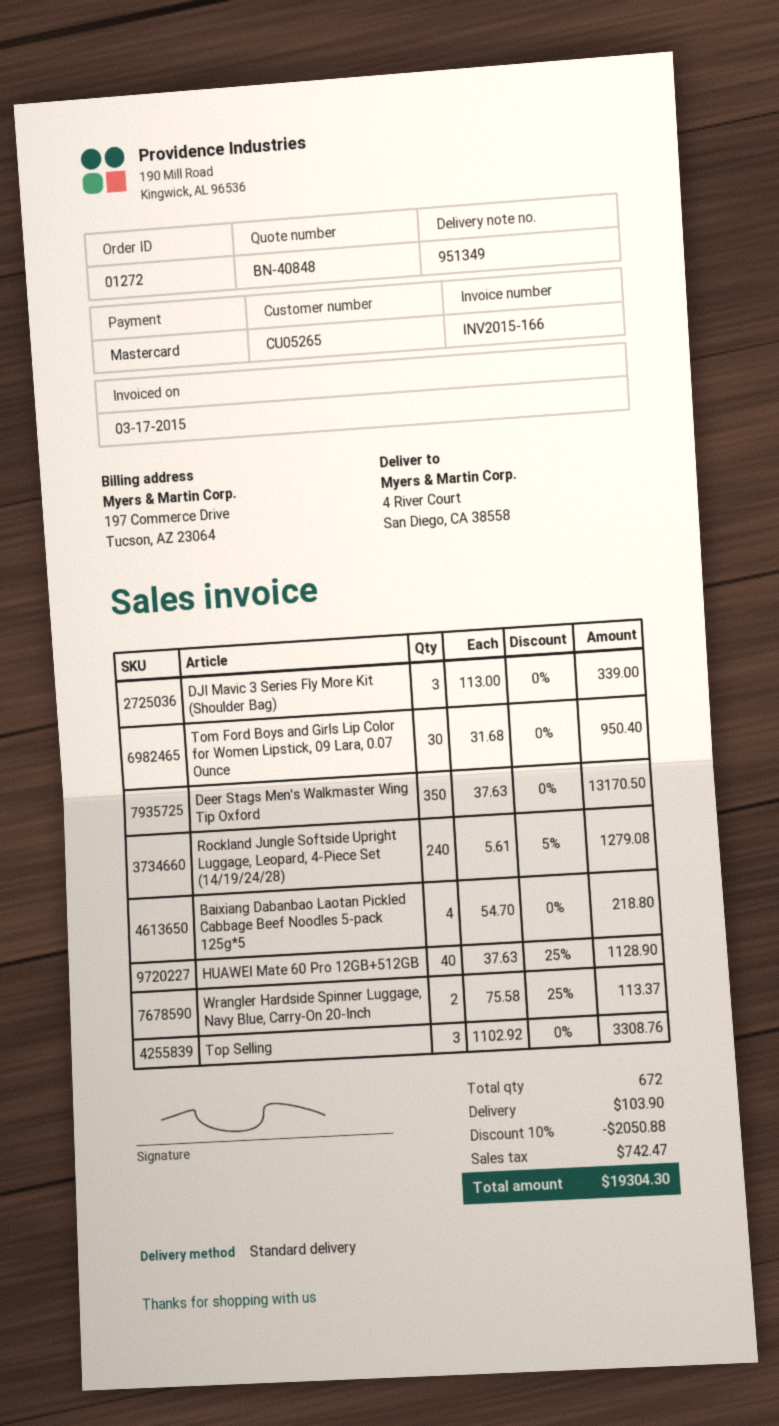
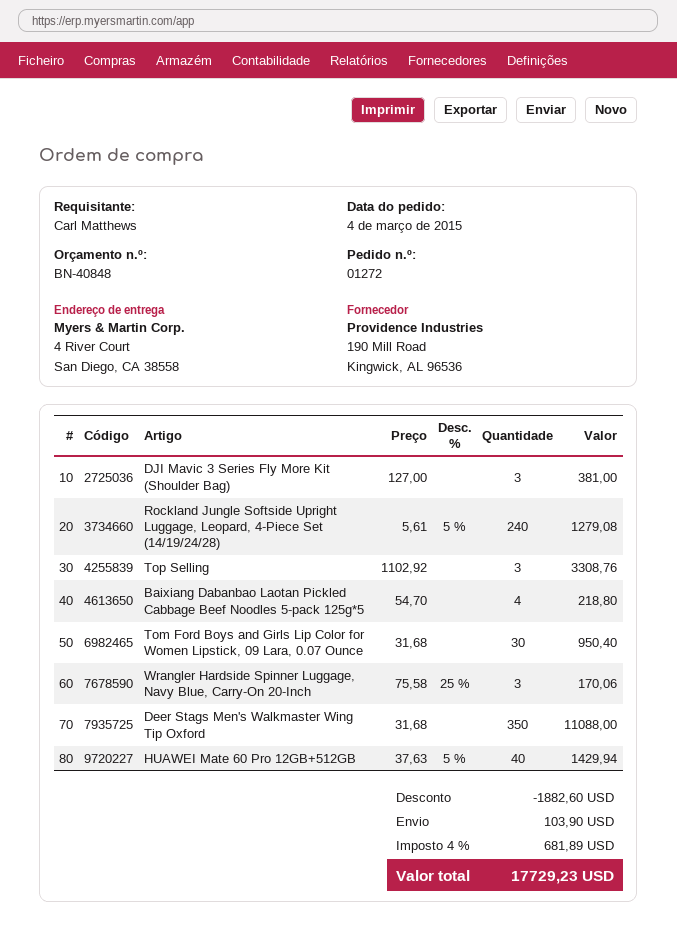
DJI Mavic 3 Series Fly More Kit (Shoulder Bag): 3 x 113.00 = 339.00 -> 3 x 127.00 = 381.00
Deer Stags Men's Walkmaster Wing Tip Oxford: 350 x 37.63 = 13170.50 -> 350 x 31.68 = 11088.00
HUAWEI Mate 60 Pro 12GB+512GB: 40 x 37.63 - 25% = 1128.90 -> 40 x 37.63 - 5% = 1429.94
Wrangler Hardside Spinner Luggage, Navy Blue, Carry-On 20-Inch: 2 x 75.58 - 25% = 113.37 -> 3 x 75.58 - 25% = 170.06
discount: 2050.88 -> 1882.60
tax: 742.47 -> 681.89
total: 19304.30 -> 17729.23

